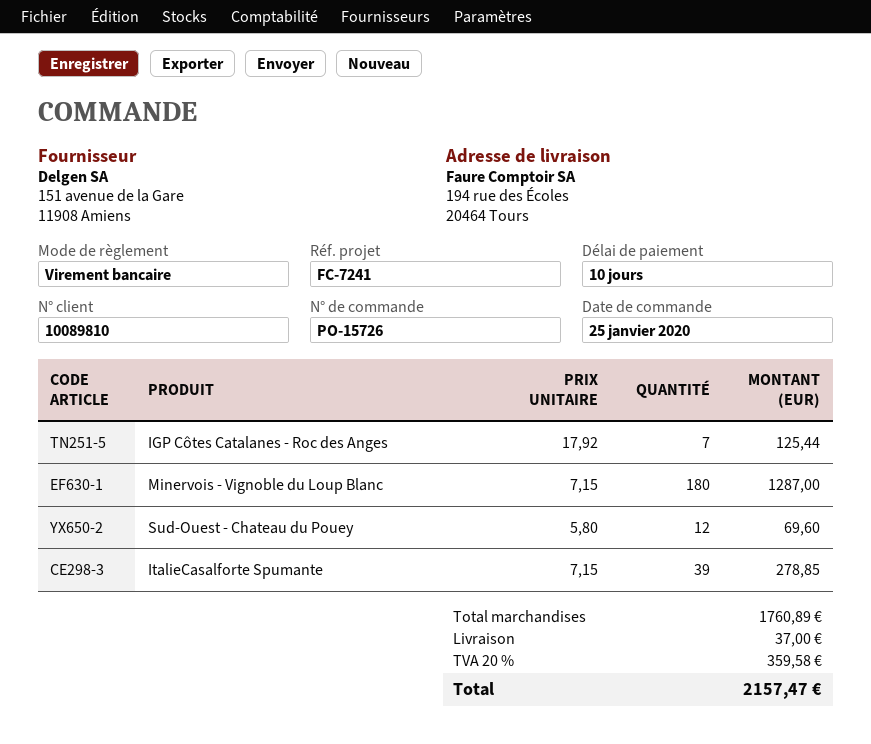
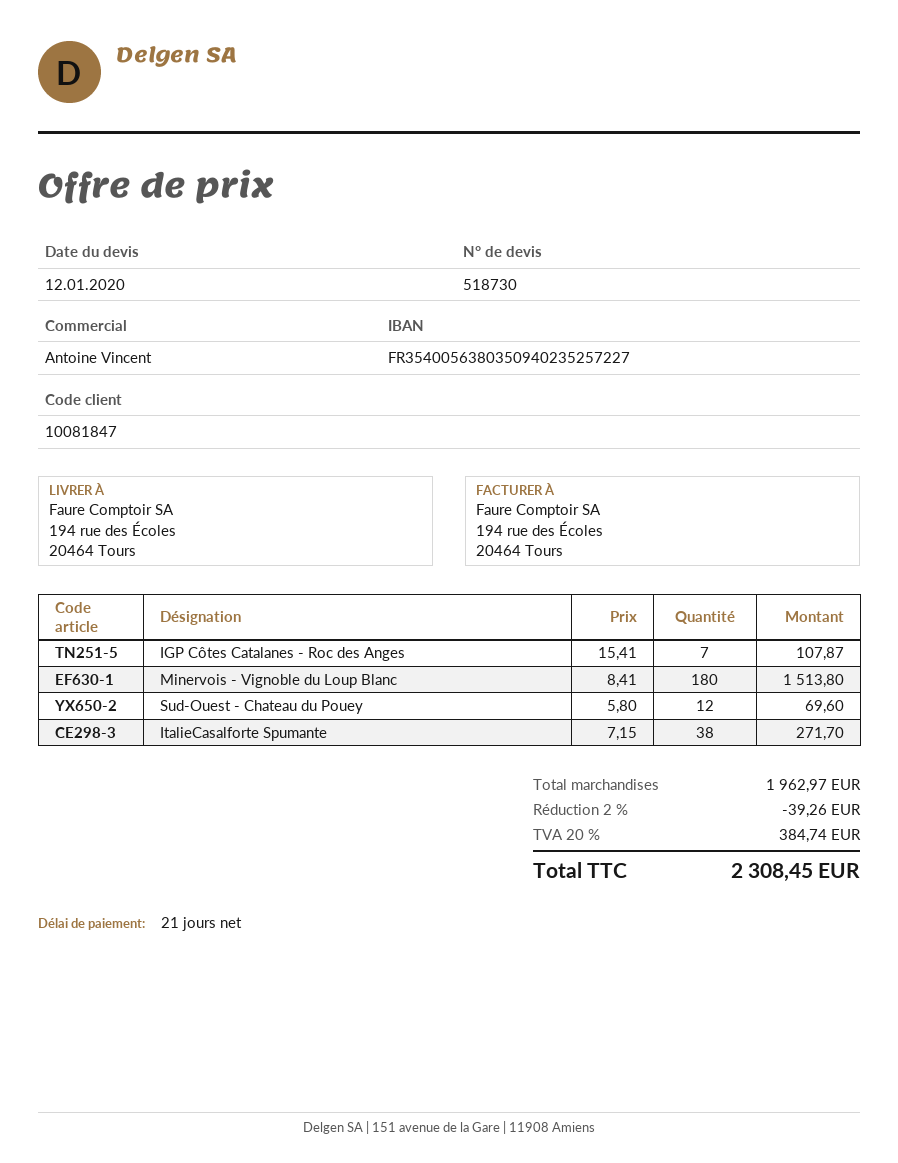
payment terms: 10 days -> 21 days
customer number: 10089810 -> 10081847
IGP Côtes Catalanes - Roc des Anges: 7 x 17.92 = 125.44 -> 7 x 15.41 = 107.87
Minervois - Vignoble du Loup Blanc: 180 x 7.15 = 1287.00 -> 180 x 8.41 = 1513.80
ItalieCasalforte Spumante: 39 x 7.15 = 278.85 -> 38 x 7.15 = 271.70
subtotal: 1760.89 -> 1962.97
discount: none -> 2% = 39.26
shipping: 37.00 -> none
tax: 20% = 359.58 -> 20% = 384.74
total: 2157.47 -> 2308.45

